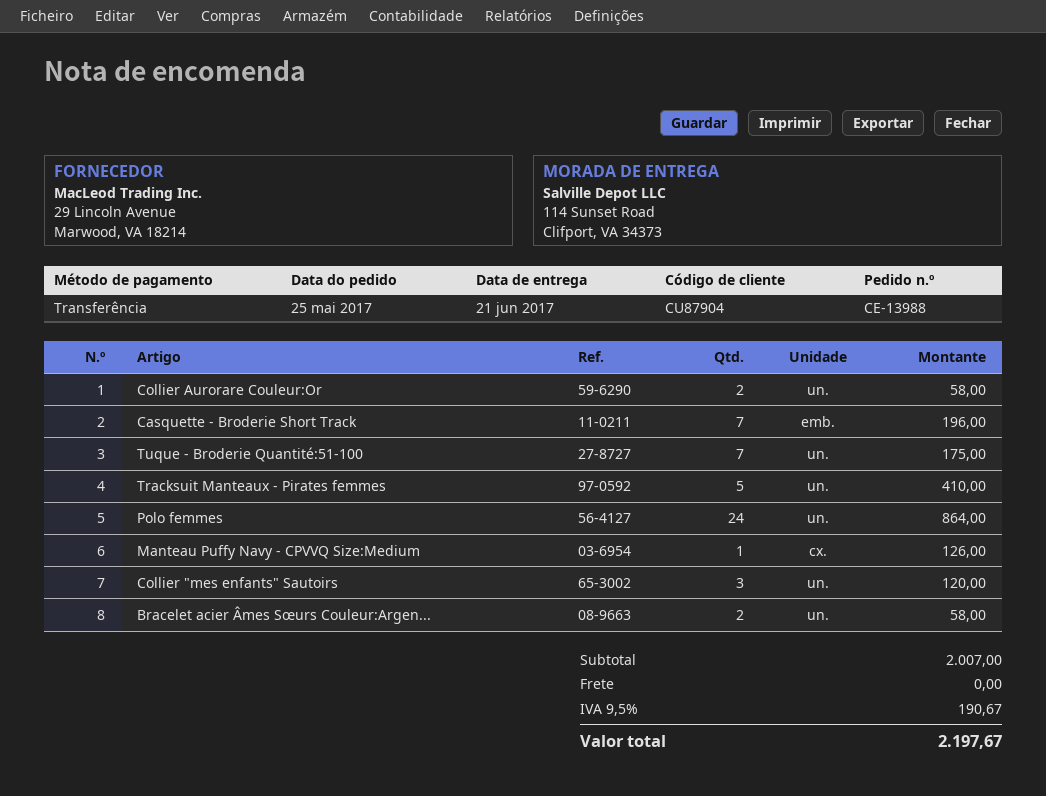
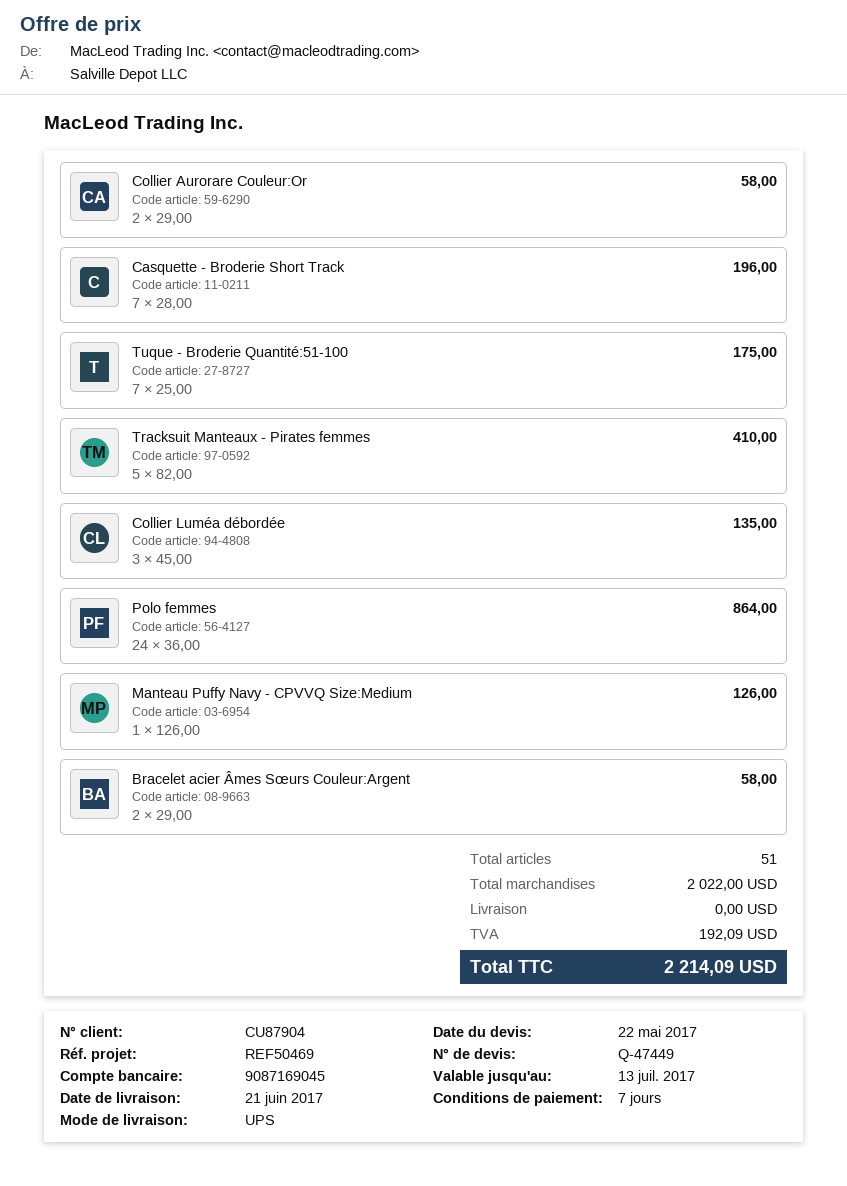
Collier "mes enfants" Sautoirs: 3 for 120.00 -> none
Collier Luméa débordée: none -> 3 for 135.00
subtotal: 2007.00 -> 2022.00
tax: 190.67 -> 192.09
total: 2197.67 -> 2214.09

